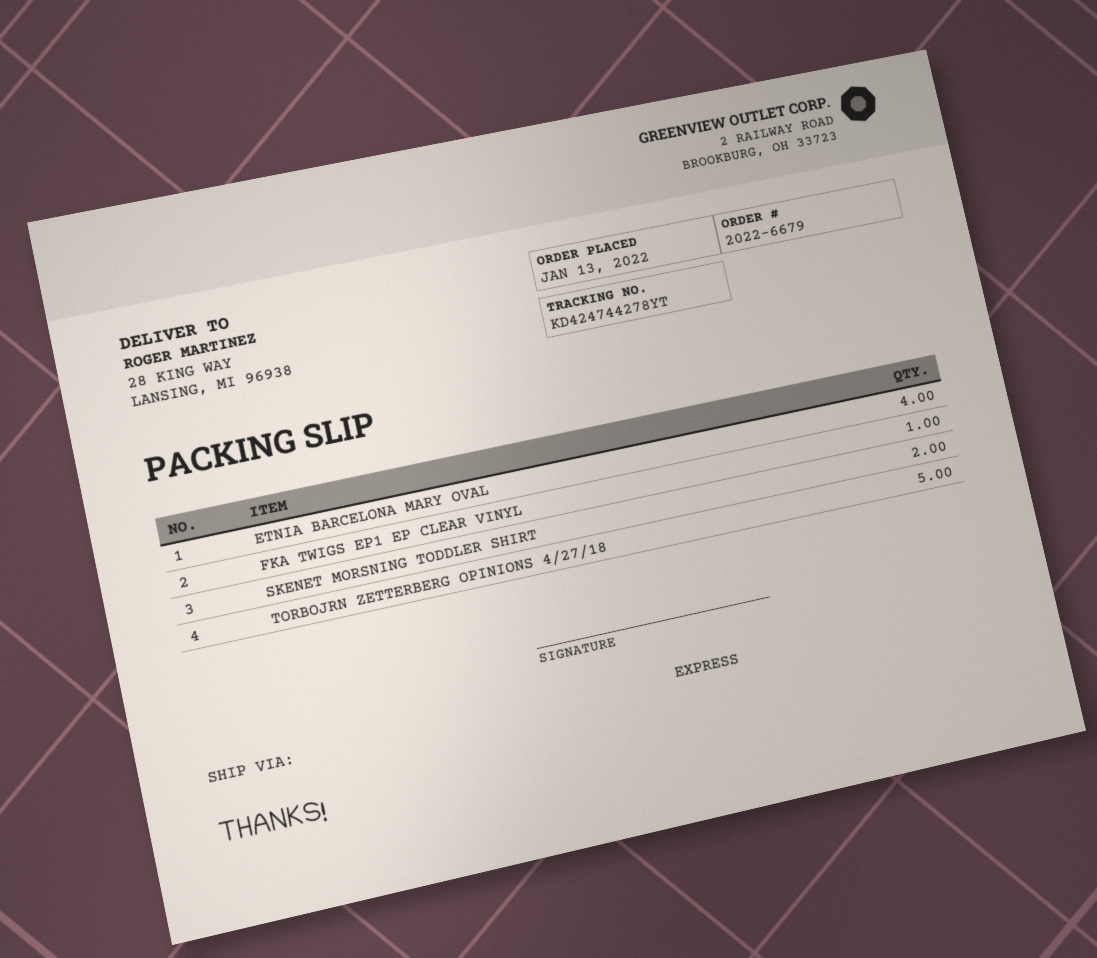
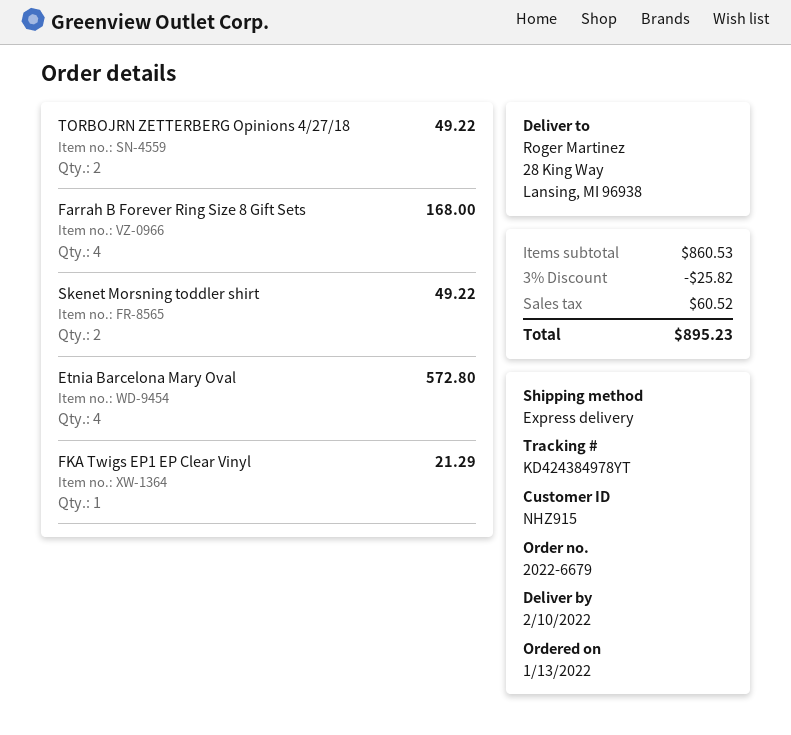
tracking number: KD424744278YT -> KD424384978YT
TORBOJRN ZETTERBERG OPINIONS 4/27/18: 5 -> 2
Farrah B Forever Ring Size 8 Gift Sets: none -> 4

